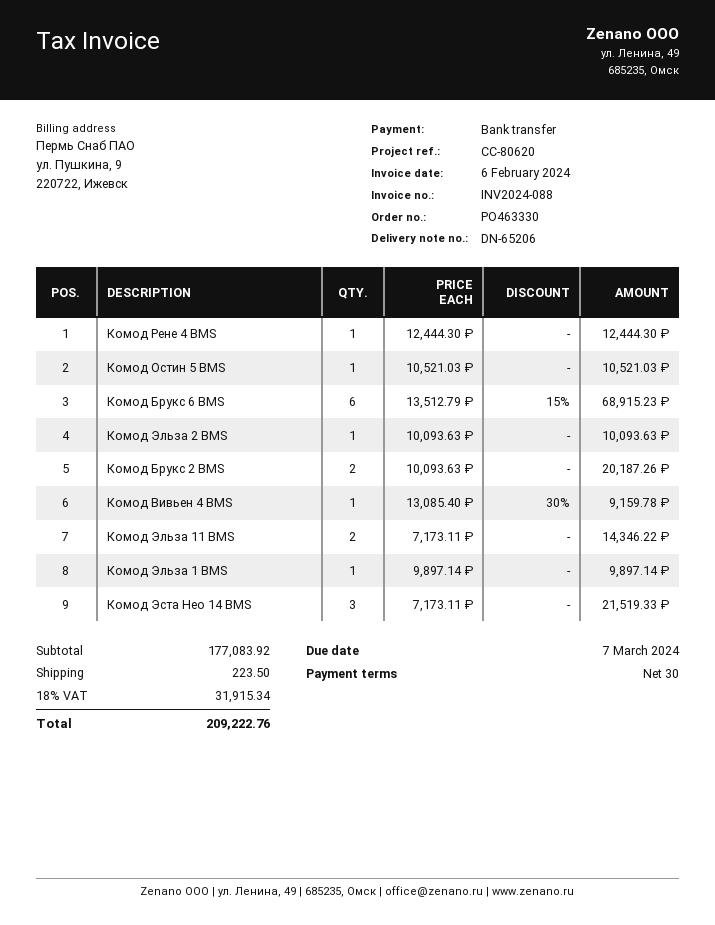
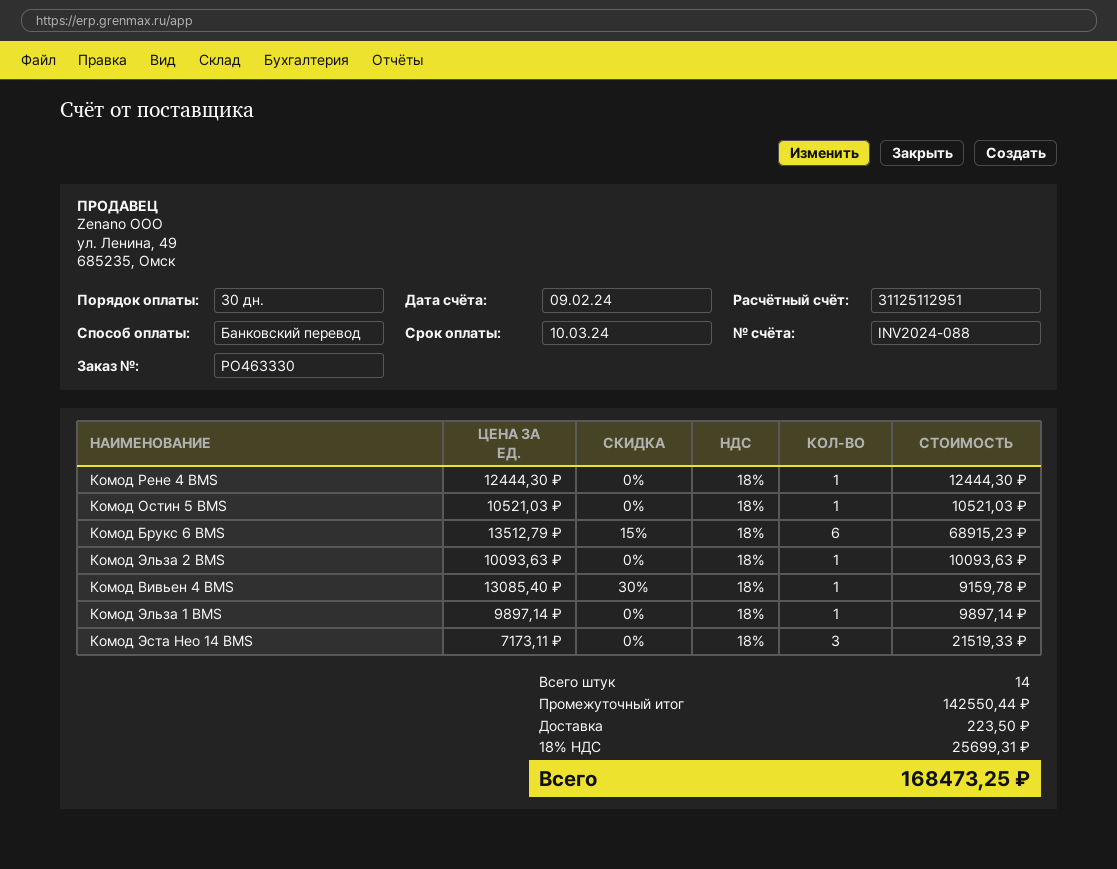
invoice date: 2024-02-06 -> 2024-02-09
due date: 2024-03-07 -> 2024-03-10
Комод Брукс 2 BMS: 2 x 10093.63 = 20187.26 -> none
Комод Эльза 11 BMS: 2 x 7173.11 = 14346.22 -> none
subtotal: 177083.92 -> 142550.44
tax: 18% = 31915.34 -> 18% = 25699.31
total: 209222.76 -> 168473.25

